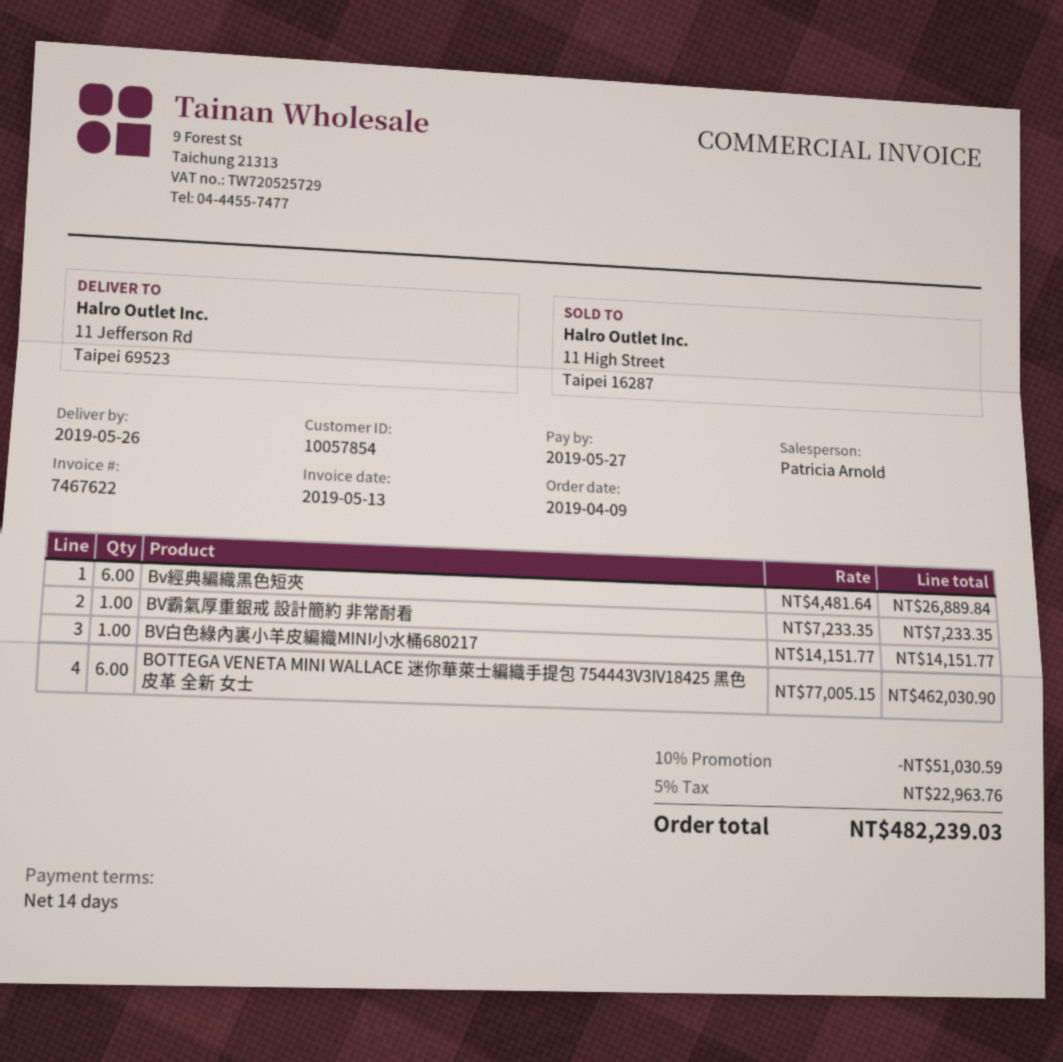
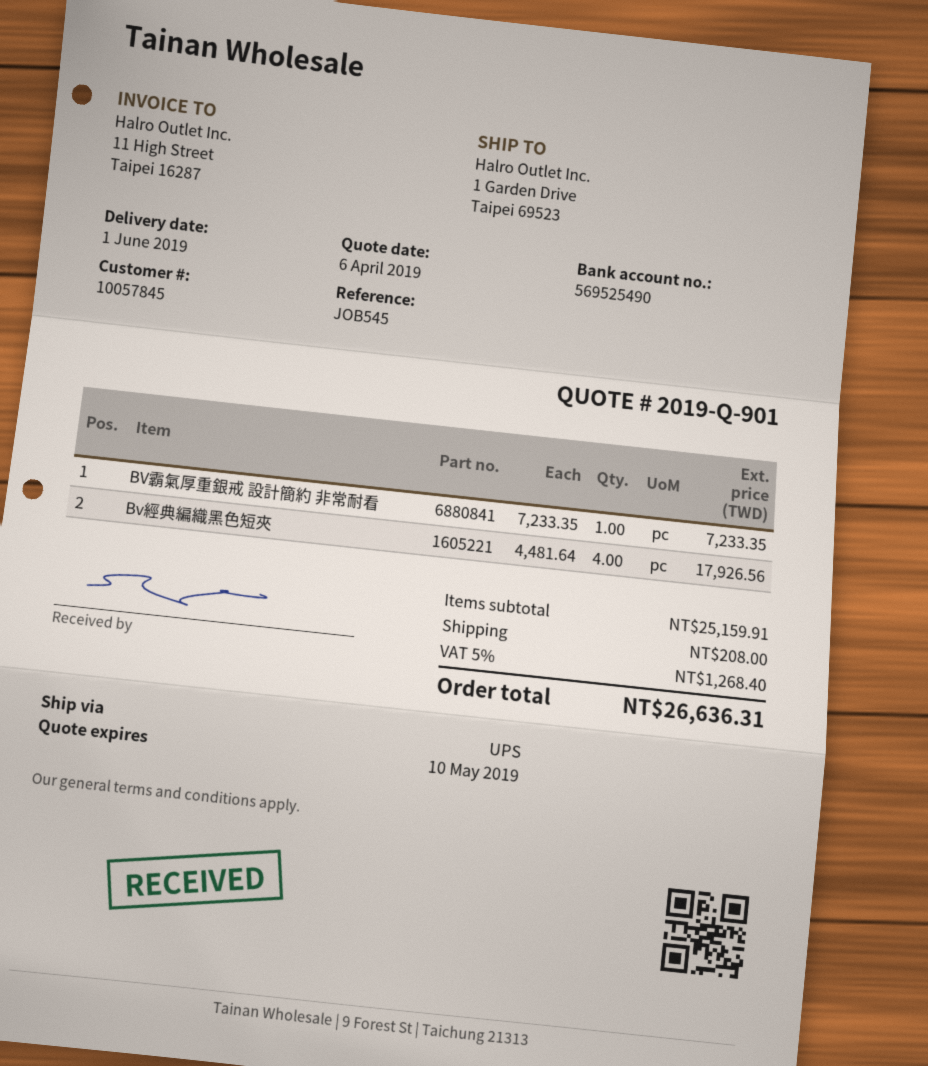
delivery date: 2019-05-26 -> 2019-06-01
customer number: 10057854 -> 10057845
ship to: 11 Jefferson Rd, Taipei 69523 -> 1 Garden Drive, Taipei 69523
Bv經典編織黑色短夾: 6 x 4481.64 = 26889.84 -> 4 x 4481.64 = 17926.56
BV白色綠內裏小羊皮編織MINI小水桶680217: 1 x 14151.77 = 14151.77 -> none
BOTTEGA VENETA MINI WALLACE 迷你華萊士編織手提包 754443V3IV18425 黑色皮革 全新 女士: 6 x 77005.15 = 462030.90 -> none
discount: 10% = 51030.59 -> none
shipping: none -> 208.00
tax: 5% = 22963.76 -> 5% = 1268.40
total: 482239.03 -> 26636.31

